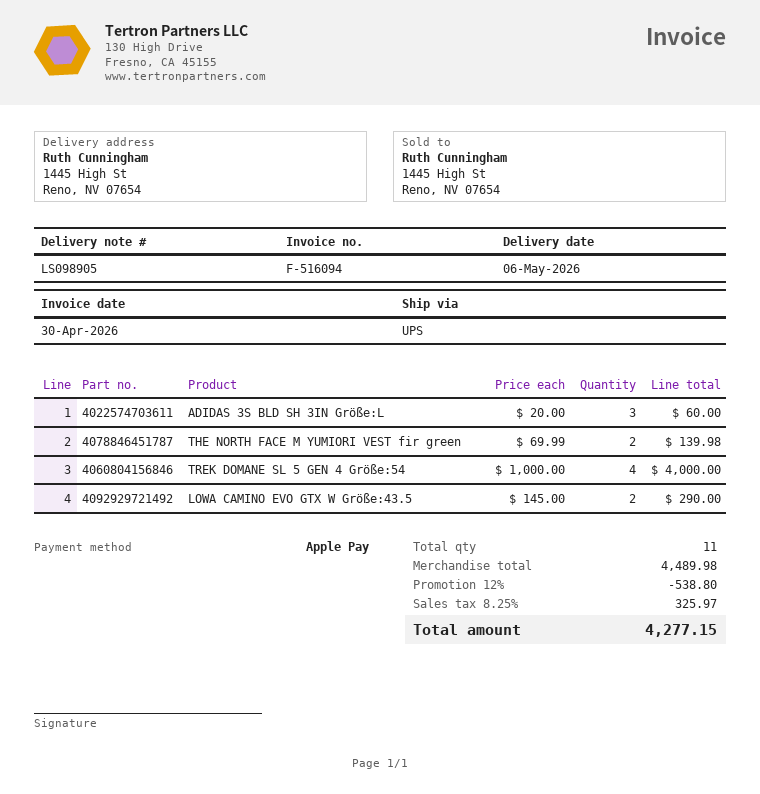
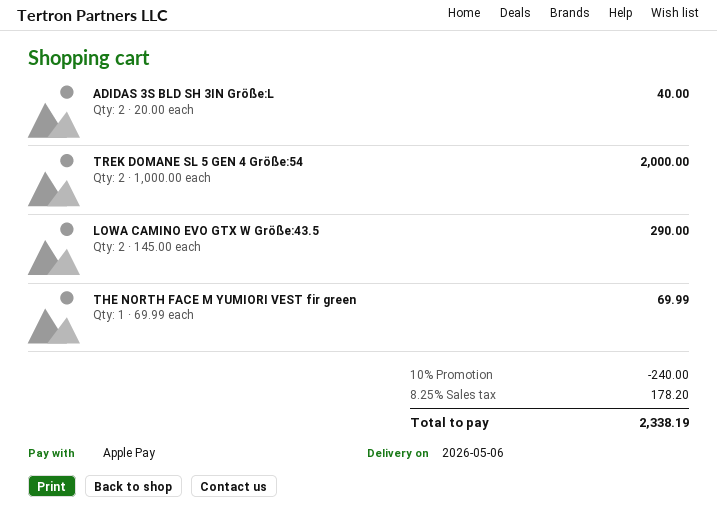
ADIDAS 3S BLD SH 3IN Größe:L: 3 x 20.00 = 60.00 -> 2 x 20.00 = 40.00
THE NORTH FACE M YUMIORI VEST fir green: 2 x 69.99 = 139.98 -> 1 x 69.99 = 69.99
TREK DOMANE SL 5 GEN 4 Größe:54: 4 x 1000.00 = 4000.00 -> 2 x 1000.00 = 2000.00
discount: 12% = 538.80 -> 10% = 240.00
tax: 8.25% = 325.97 -> 8.25% = 178.20
total: 4277.15 -> 2338.19

